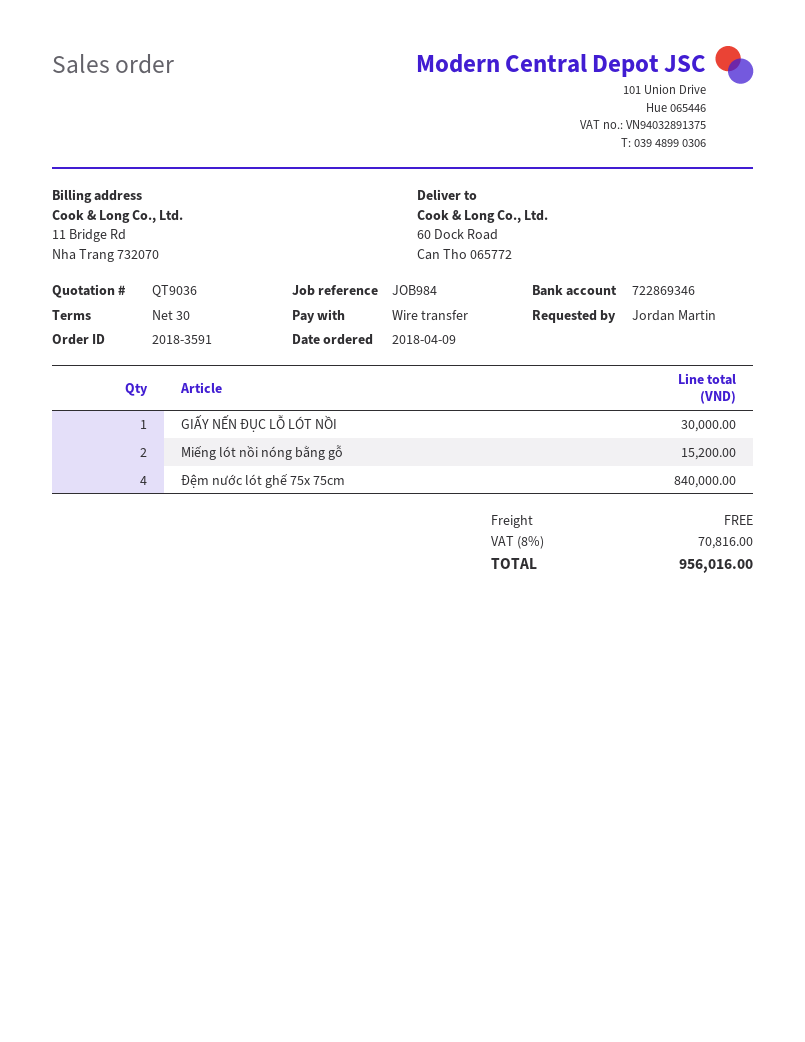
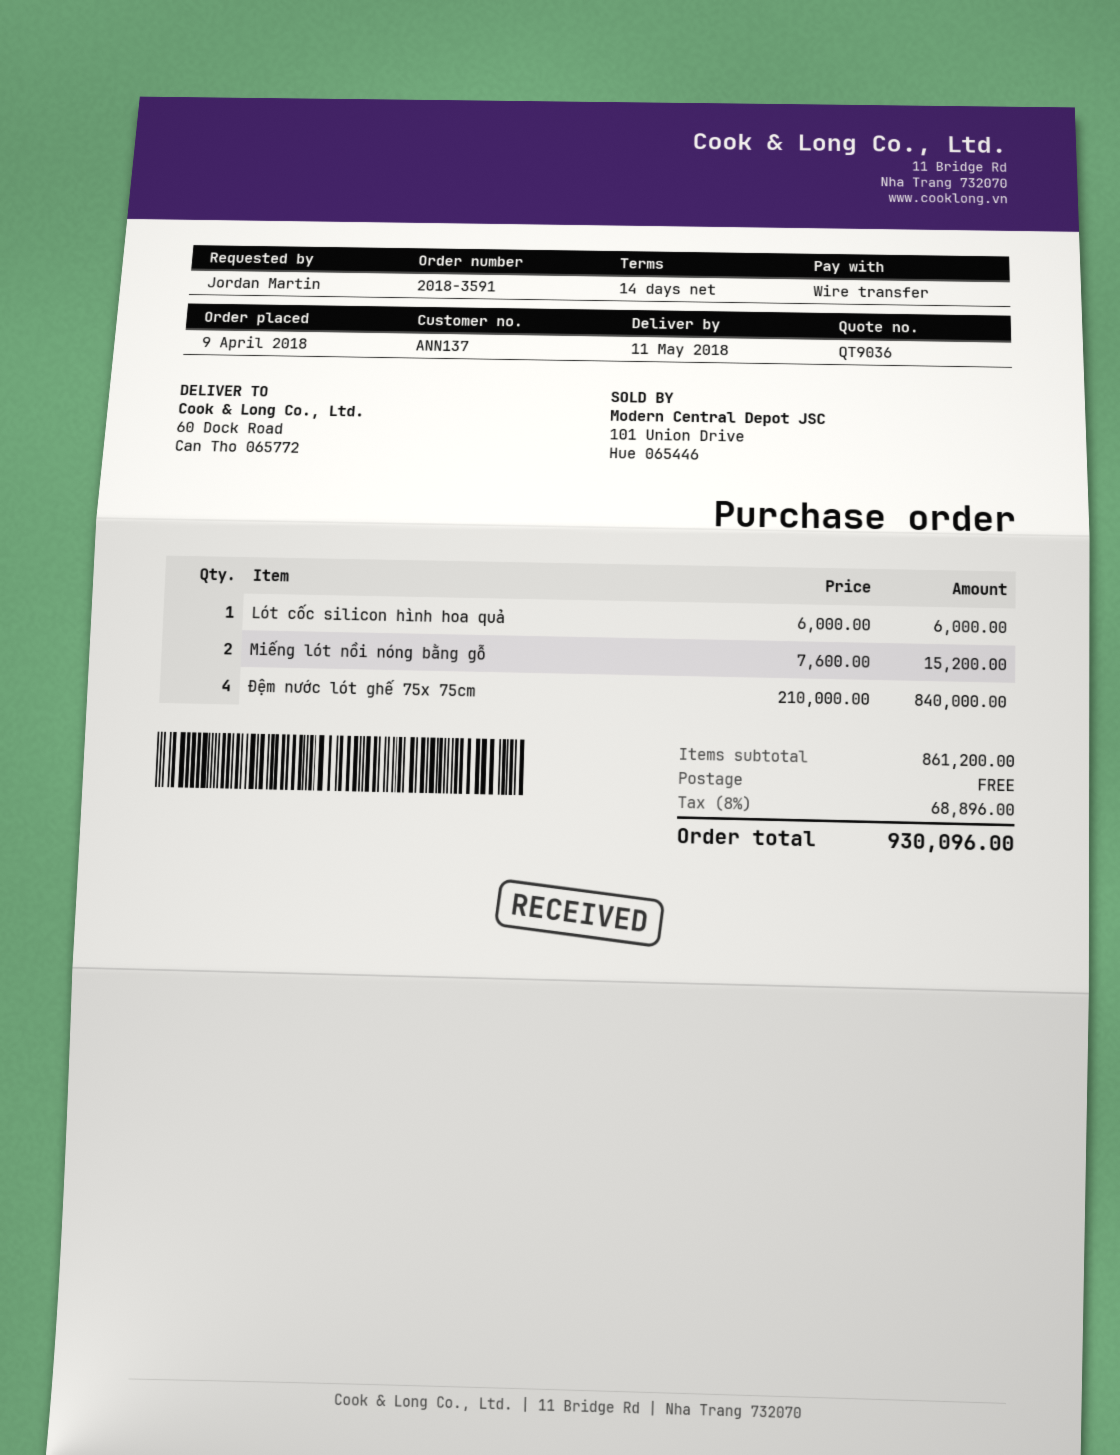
payment terms: 30 days -> 14 days
GIẤY NẾN ĐỤC LỖ LÓT NỒI: 1 for 30000.00 -> none
Lót cốc silicon hình hoa quả: none -> 1 for 6000.00
tax: 8% = 70816.00 -> 8% = 68896.00
total: 956016.00 -> 930096.00

